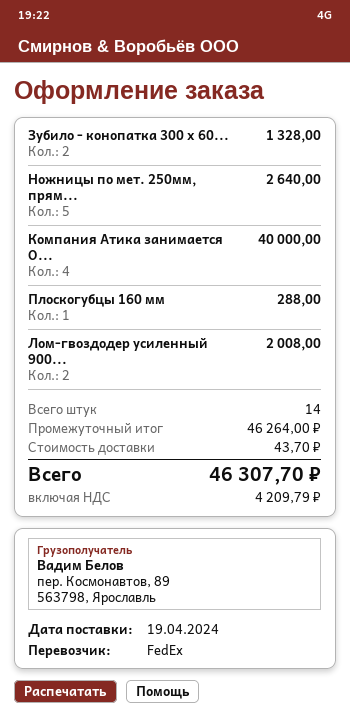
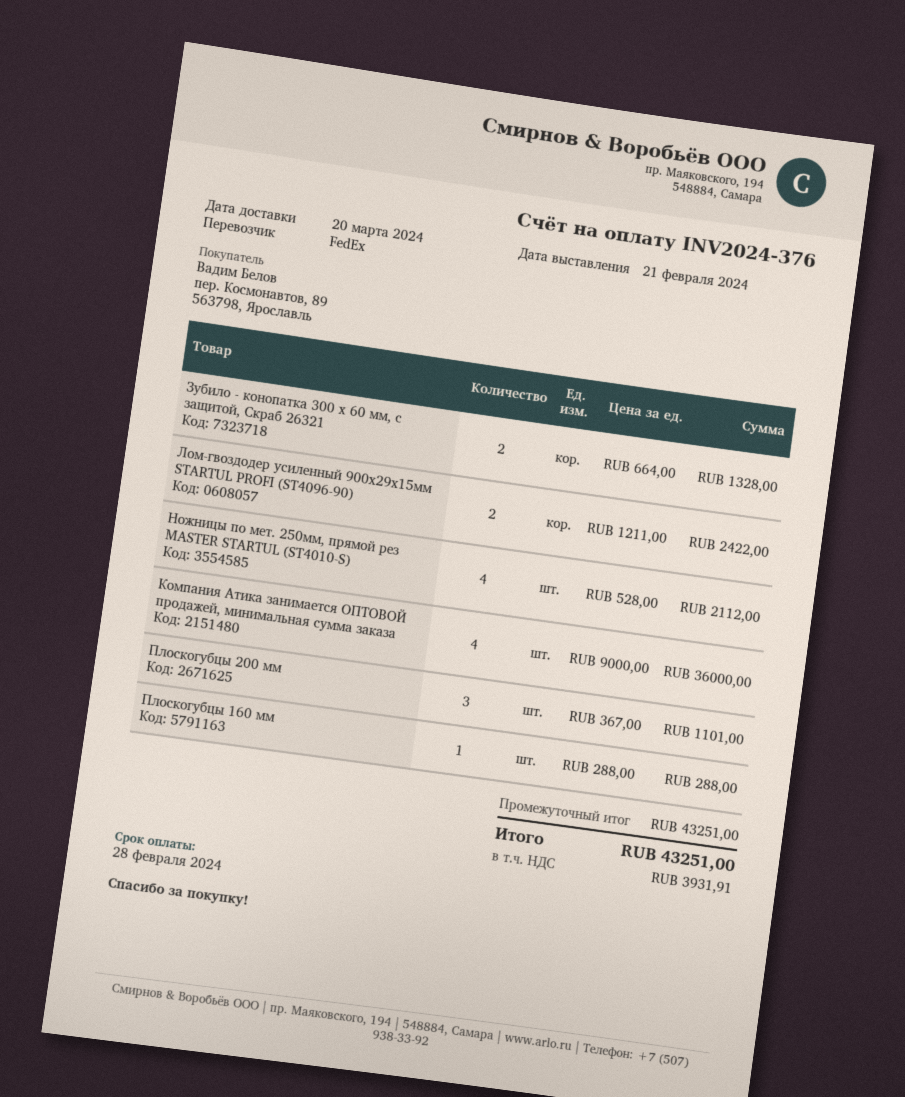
delivery date: 2024-04-19 -> 2024-03-20
Ножницы по мет. 250мм, прям...: 5 for 2640.00 -> 4 for 2112.00
Компания Атика занимается О...: 4 for 40000.00 -> 4 for 36000.00
Лом-гвоздодер усиленный 900...: 2 for 2008.00 -> 2 for 2422.00
Плоскогубцы 200 мм: none -> 3 for 1101.00
subtotal: 46264.00 -> 43251.00
shipping: 43.70 -> none
tax: 4209.79 -> 3931.91
total: 46307.70 -> 43251.00

